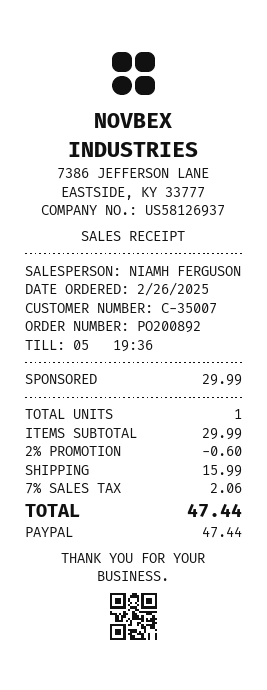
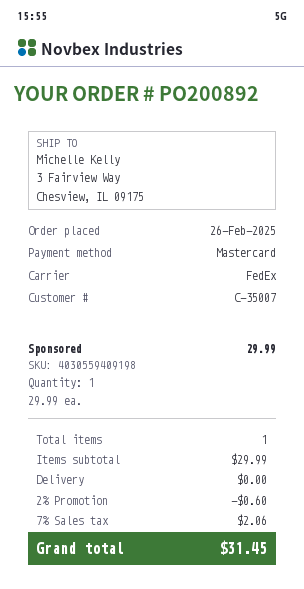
payment method: PayPal -> Mastercard
shipping: 15.99 -> 0.00
total: 47.44 -> 31.45

